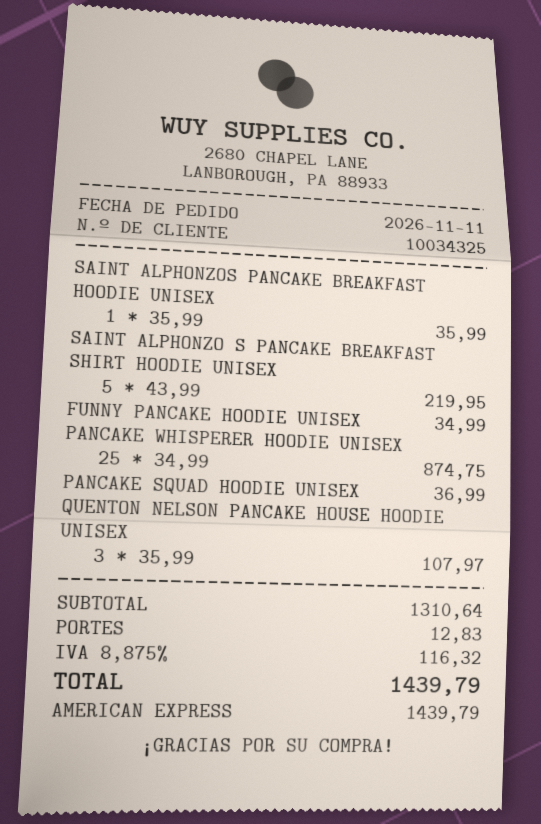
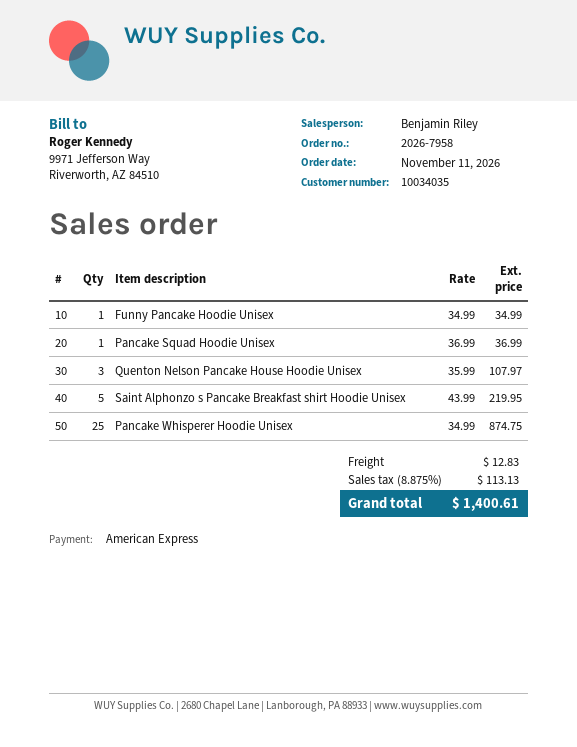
customer number: 10034325 -> 10034035
SAINT ALPHONZOS PANCAKE BREAKFAST HOODIE UNISEX: 1 x 35.99 = 35.99 -> none
tax: 8.875% = 116.32 -> 8.875% = 113.13
total: 1439.79 -> 1400.61

